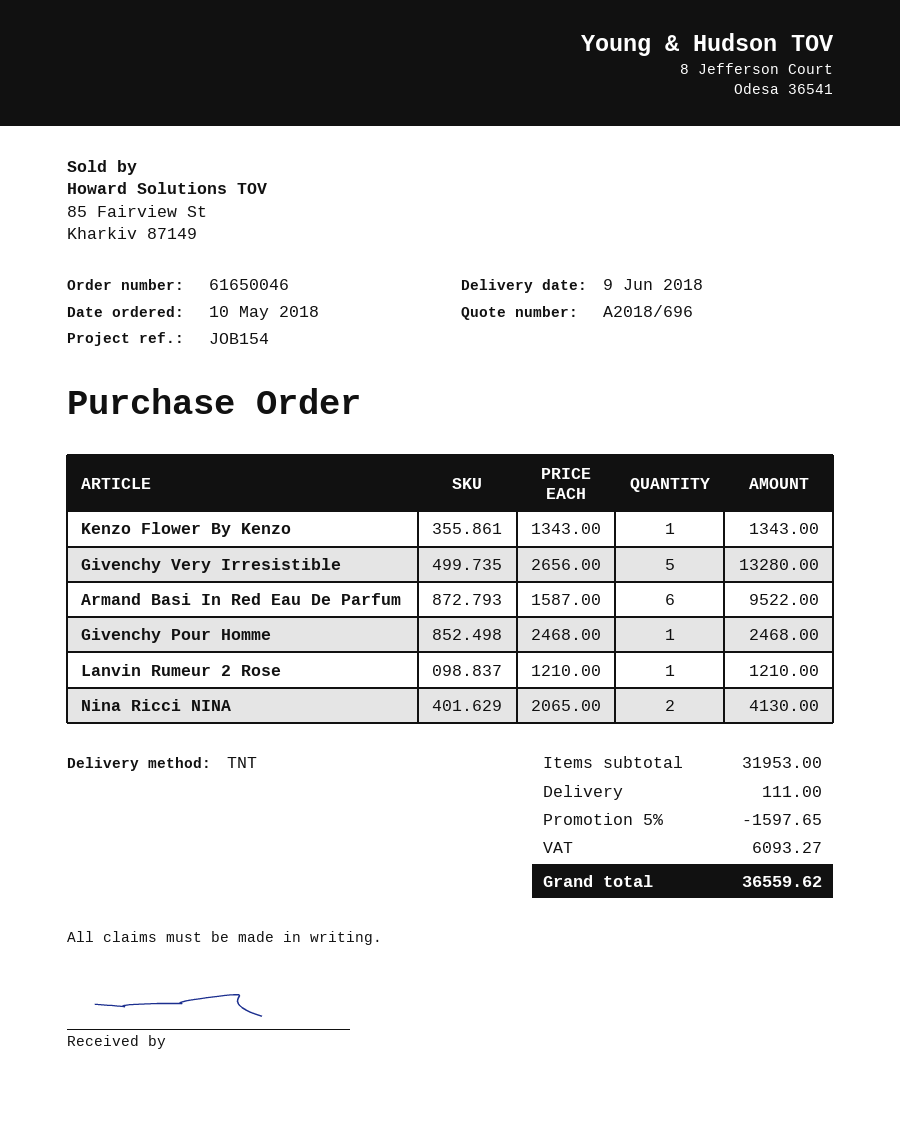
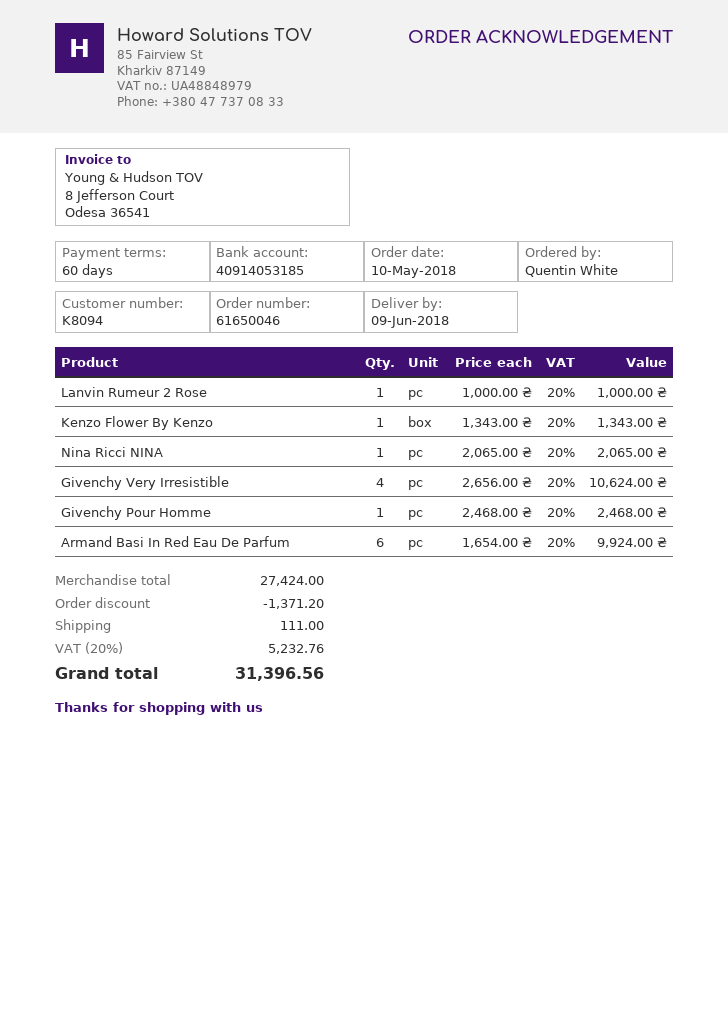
Givenchy Very Irresistible: 5 x 2656.00 = 13280.00 -> 4 x 2656.00 = 10624.00
Armand Basi In Red Eau De Parfum: 6 x 1587.00 = 9522.00 -> 6 x 1654.00 = 9924.00
Lanvin Rumeur 2 Rose: 1 x 1210.00 = 1210.00 -> 1 x 1000.00 = 1000.00
Nina Ricci NINA: 2 x 2065.00 = 4130.00 -> 1 x 2065.00 = 2065.00
subtotal: 31953.00 -> 27424.00
discount: 1597.65 -> 1371.20
tax: 6093.27 -> 5232.76
total: 36559.62 -> 31396.56

